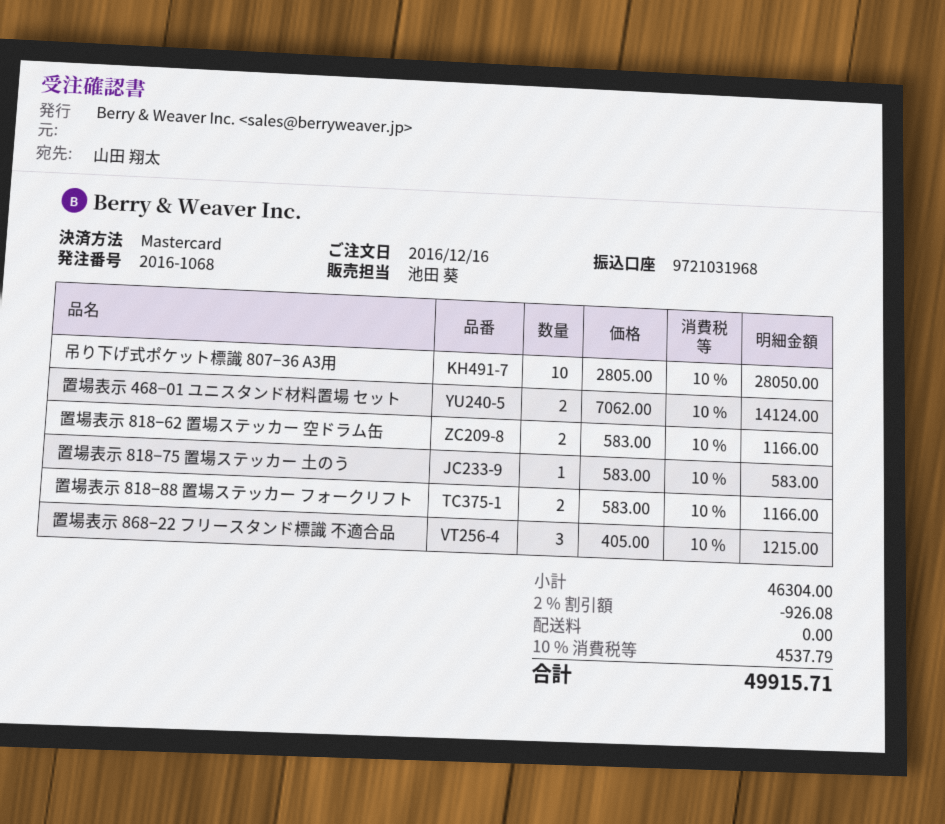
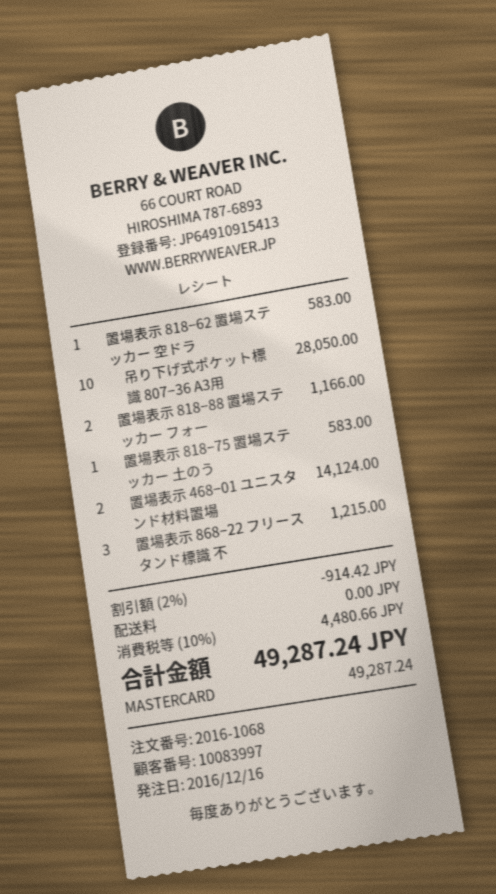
置場表示 818−62 置場ステッカー 空ドラム缶: 2 for 1166.00 -> 1 for 583.00
discount: 2% = 926.08 -> 2% = 914.42
tax: 10% = 4537.79 -> 10% = 4480.66
total: 49915.71 -> 49287.24

